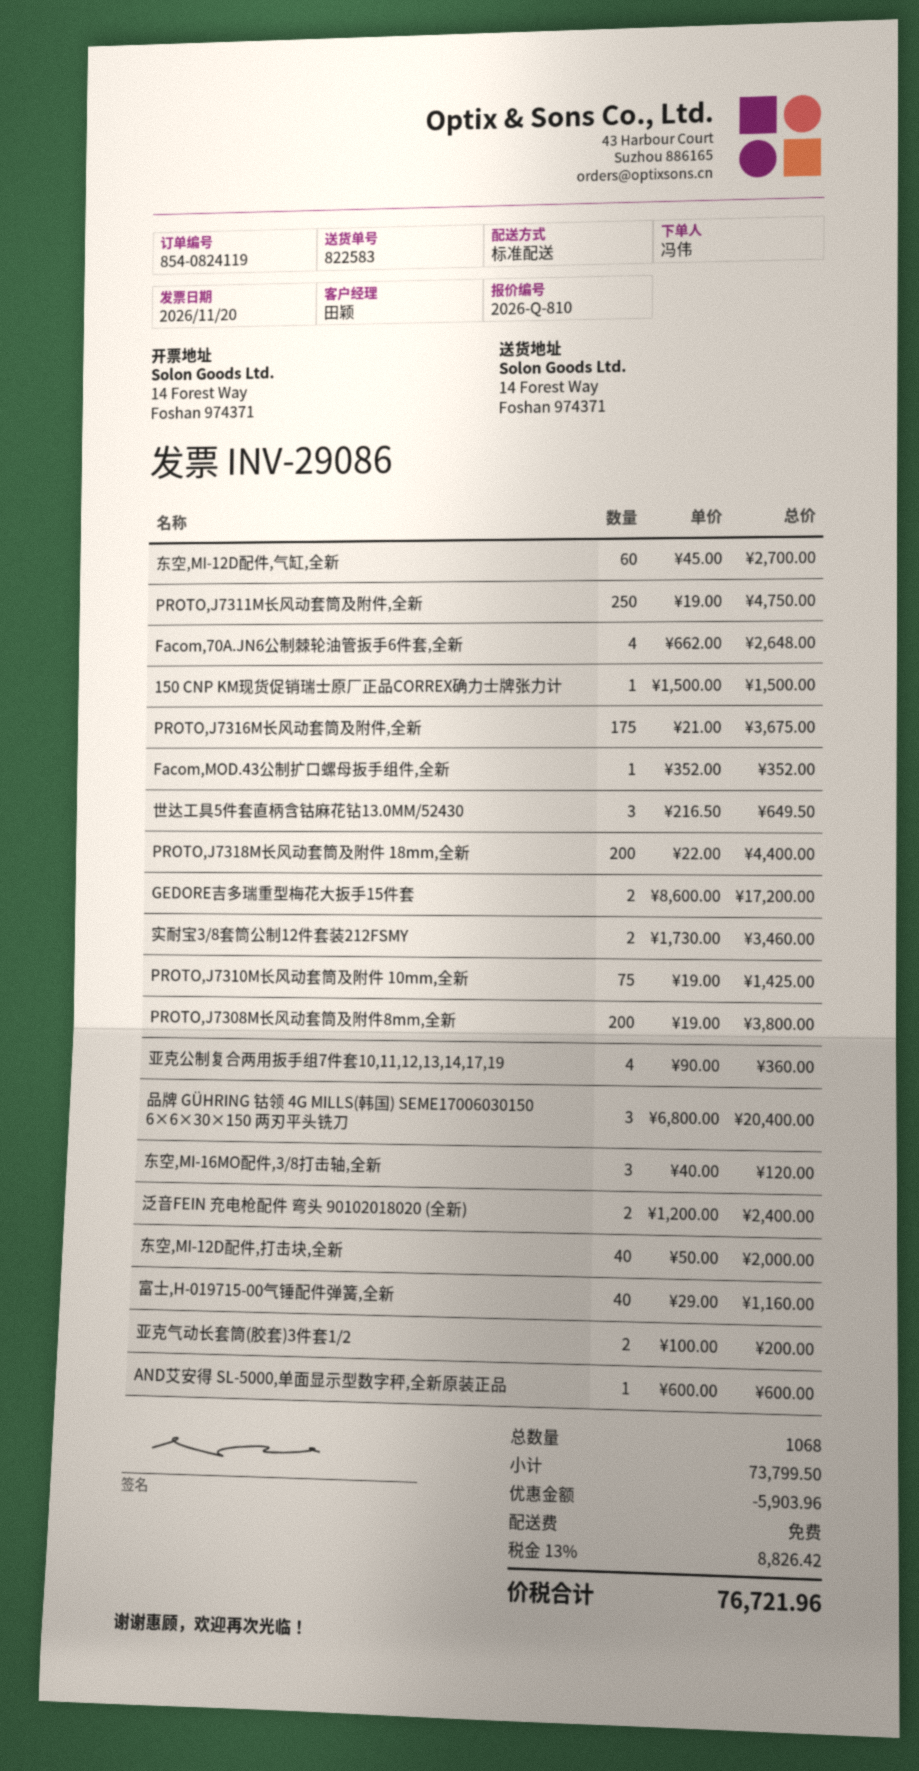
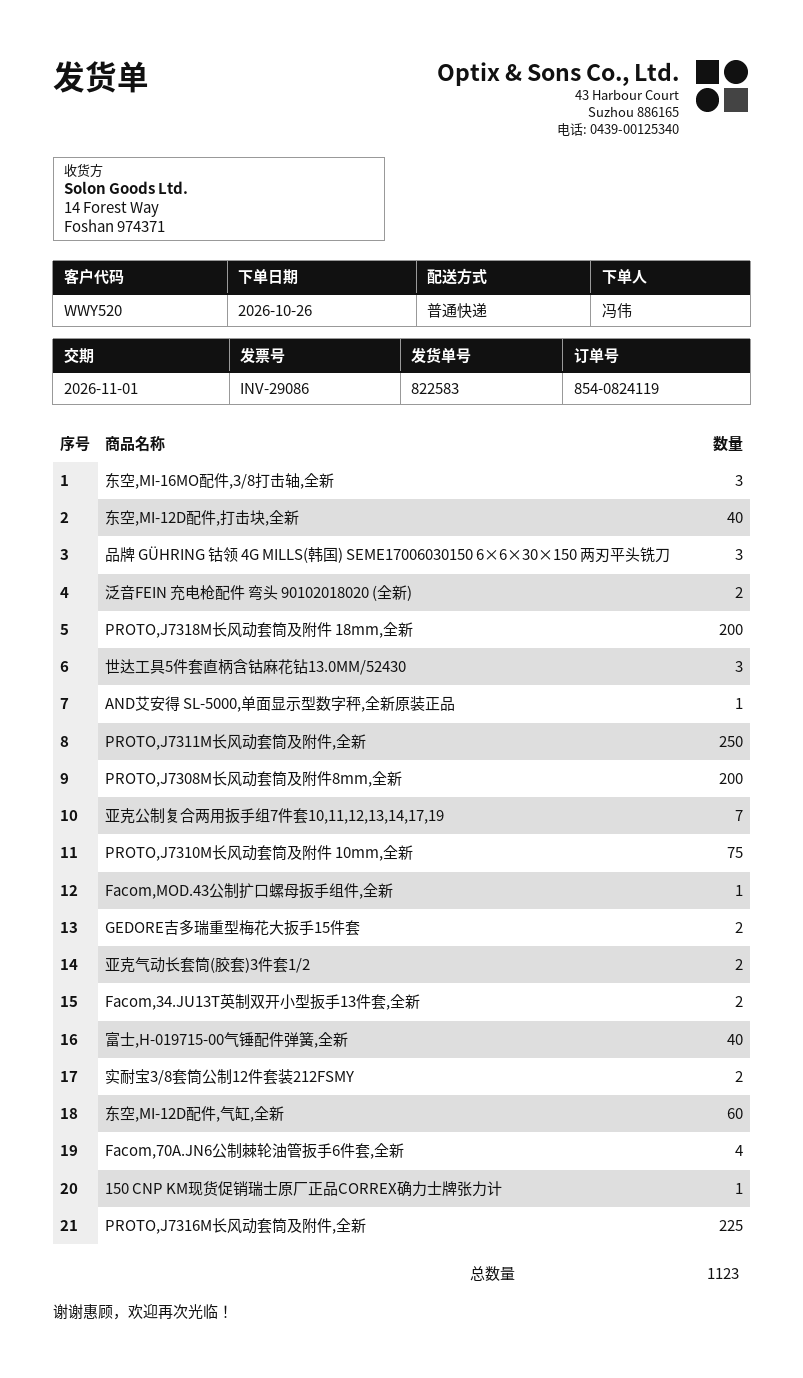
PROTO,J7316M长风动套筒及附件,全新: 175 -> 225
亚克公制复合两用扳手组7件套10,11,12,13,14,17,19: 4 -> 7
Facom,34.JU13T英制双开小型扳手13件套,全新: none -> 2
total quantity: 1068 -> 1123

